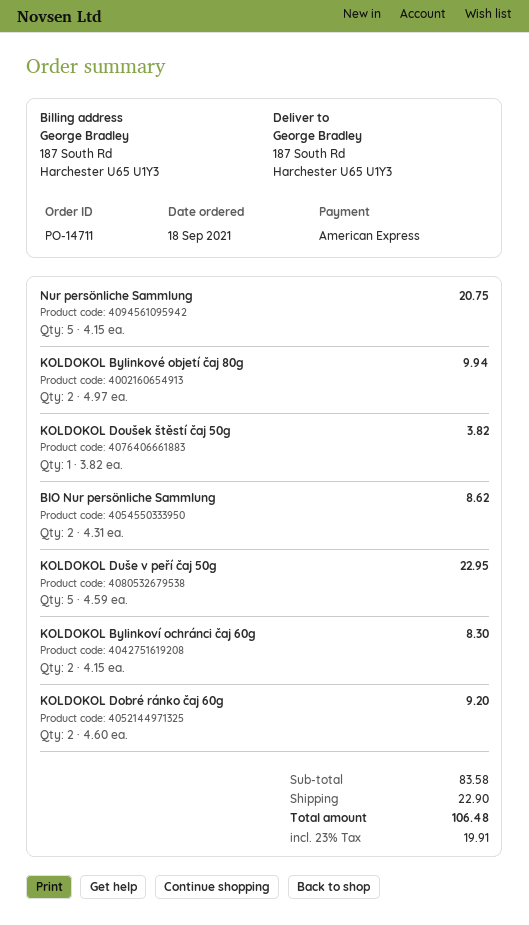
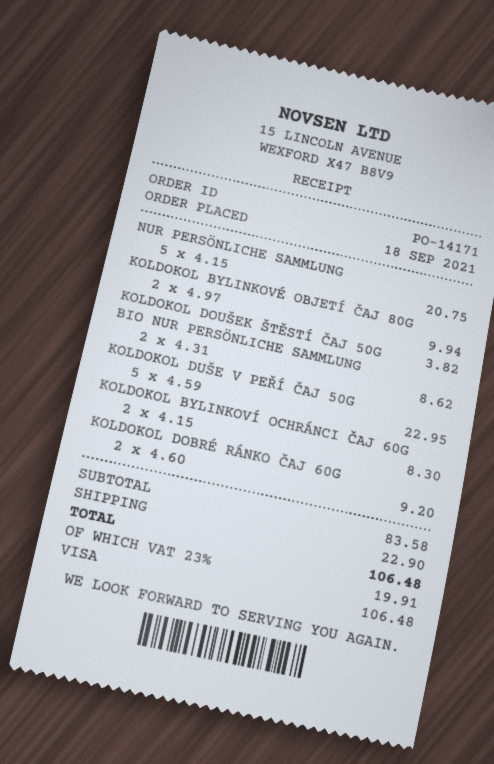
order number: PO-14711 -> PO-14171
payment method: American Express -> Visa

